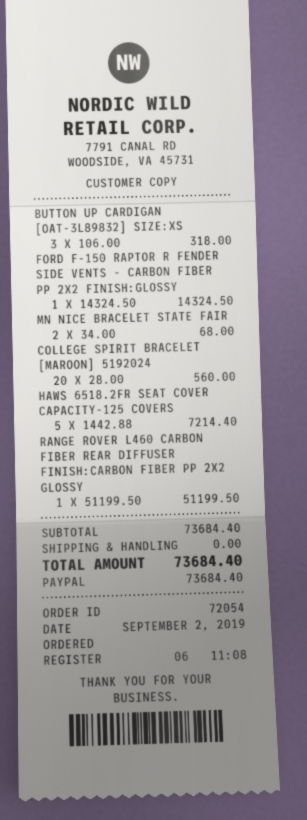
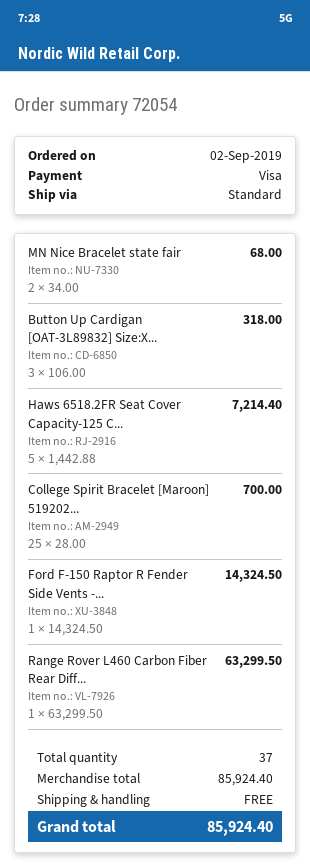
payment method: PayPal -> Visa
COLLEGE SPIRIT BRACELET [MAROON] 5192024: 20 x 28.00 = 560.00 -> 25 x 28.00 = 700.00
RANGE ROVER L460 CARBON FIBER REAR DIFFUSER FINISH:CARBON FIBER PP 2X2 GLOSSY: 1 x 51199.50 = 51199.50 -> 1 x 63299.50 = 63299.50
subtotal: 73684.40 -> 85924.40
total: 73684.40 -> 85924.40

